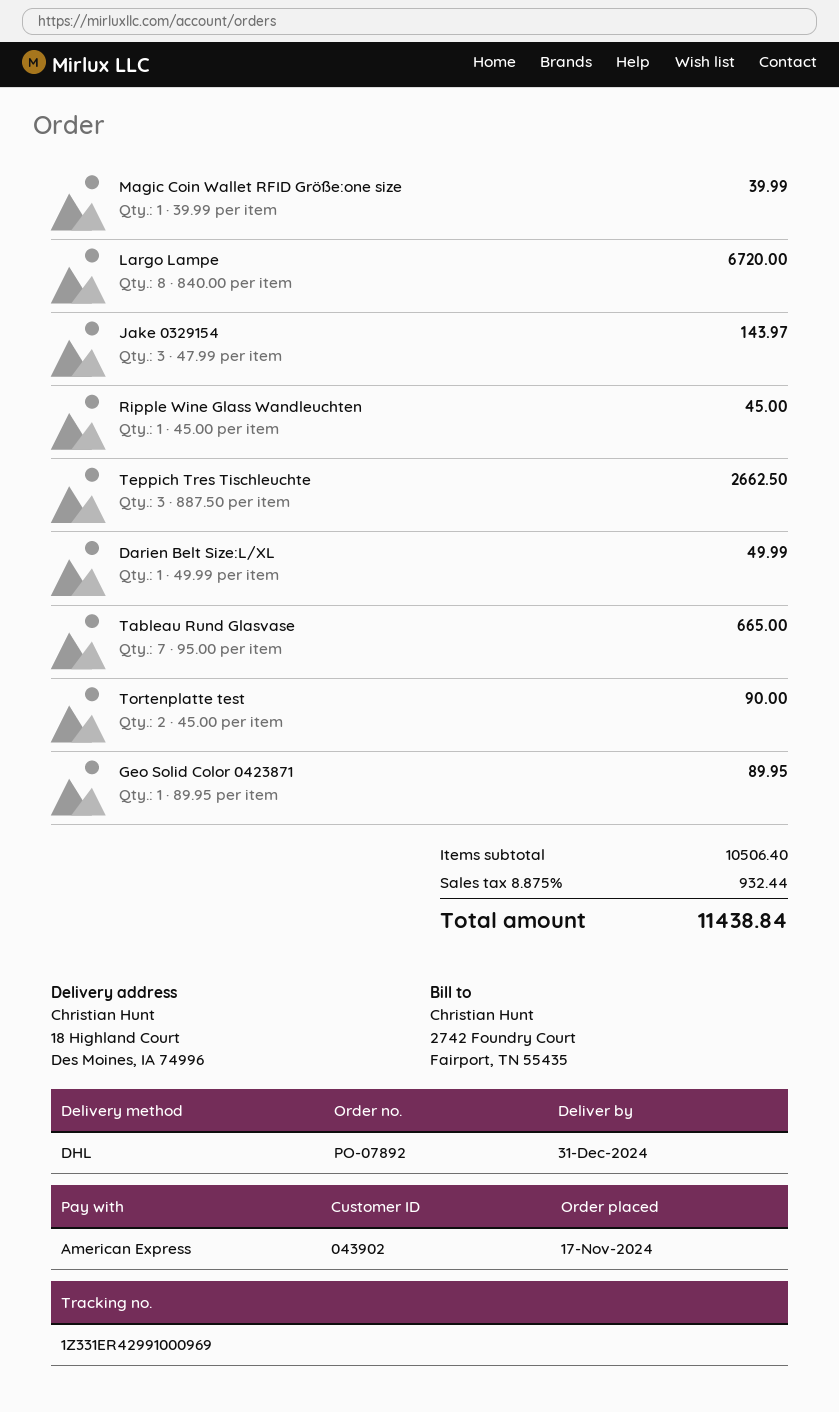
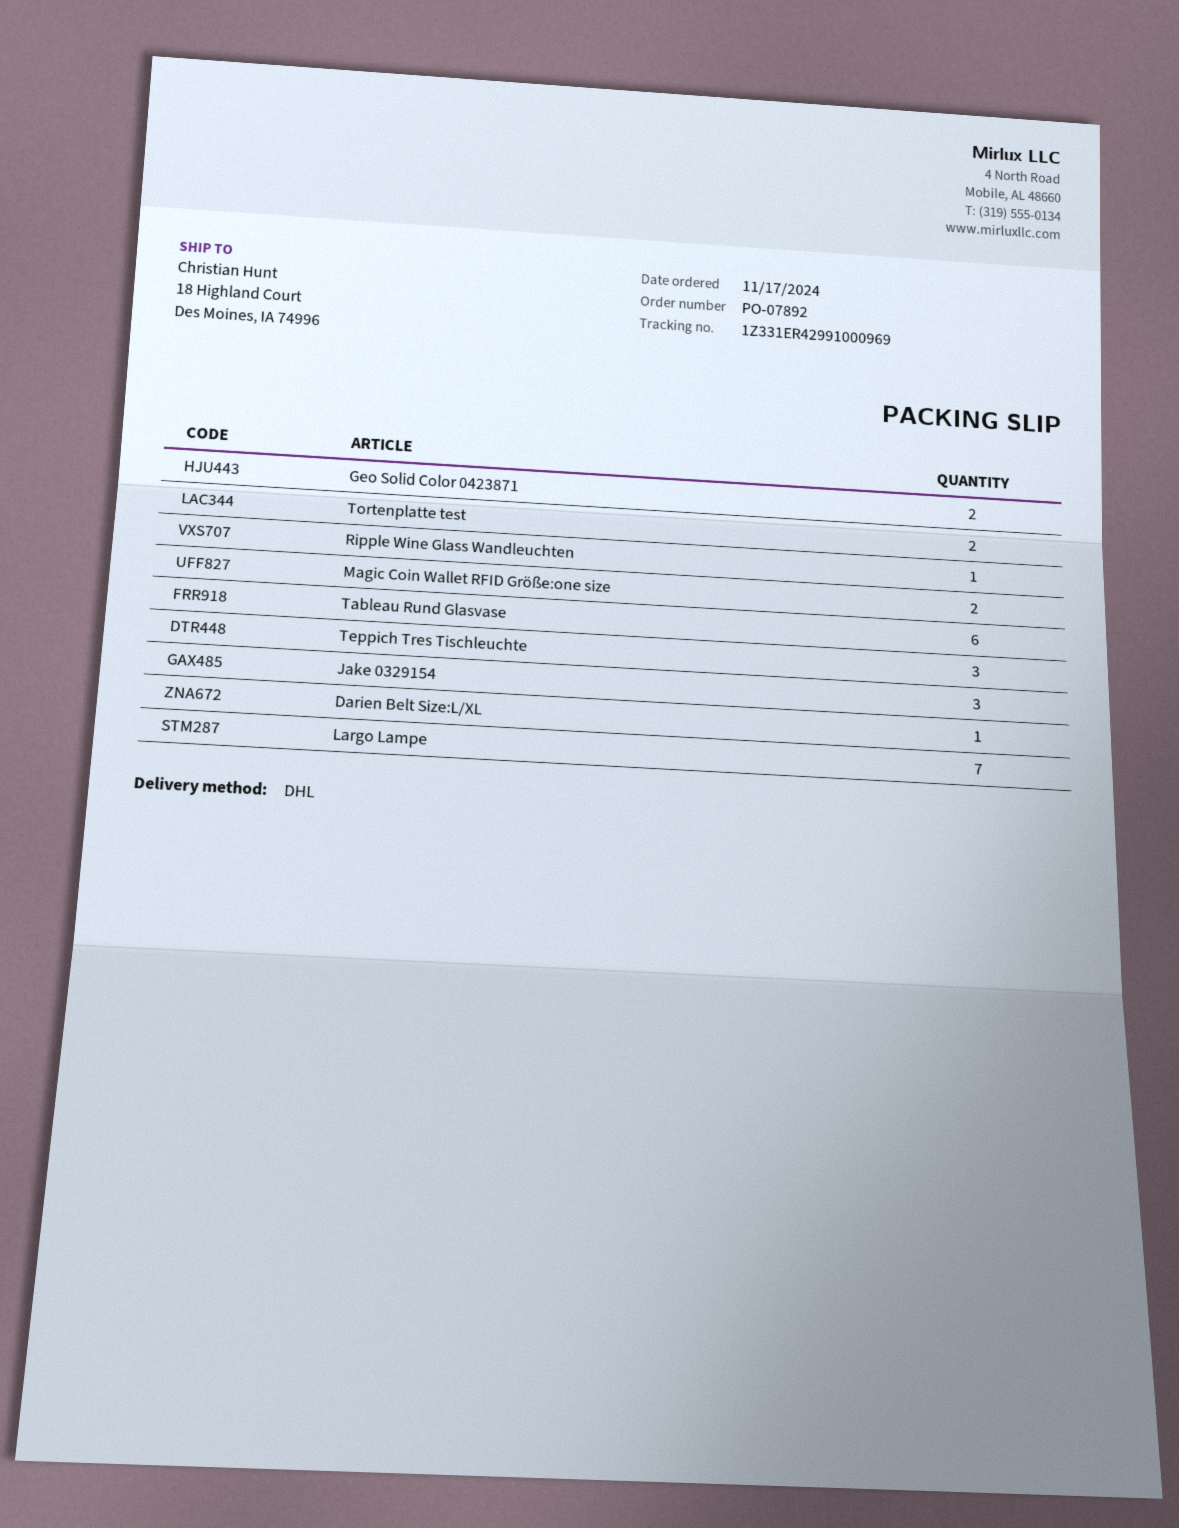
Magic Coin Wallet RFID Größe:one size: 1 -> 2
Largo Lampe: 8 -> 7
Tableau Rund Glasvase: 7 -> 6
Geo Solid Color 0423871: 1 -> 2

